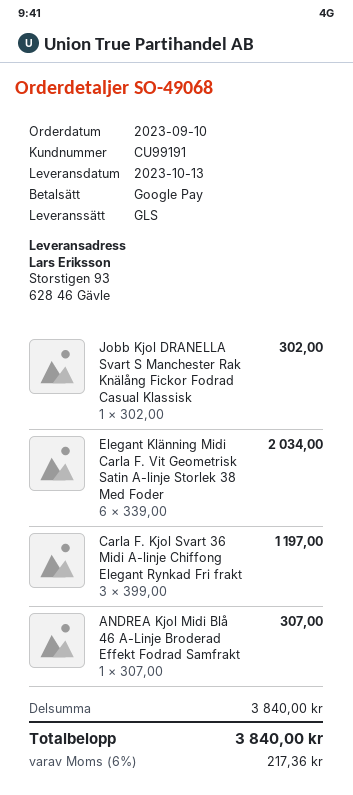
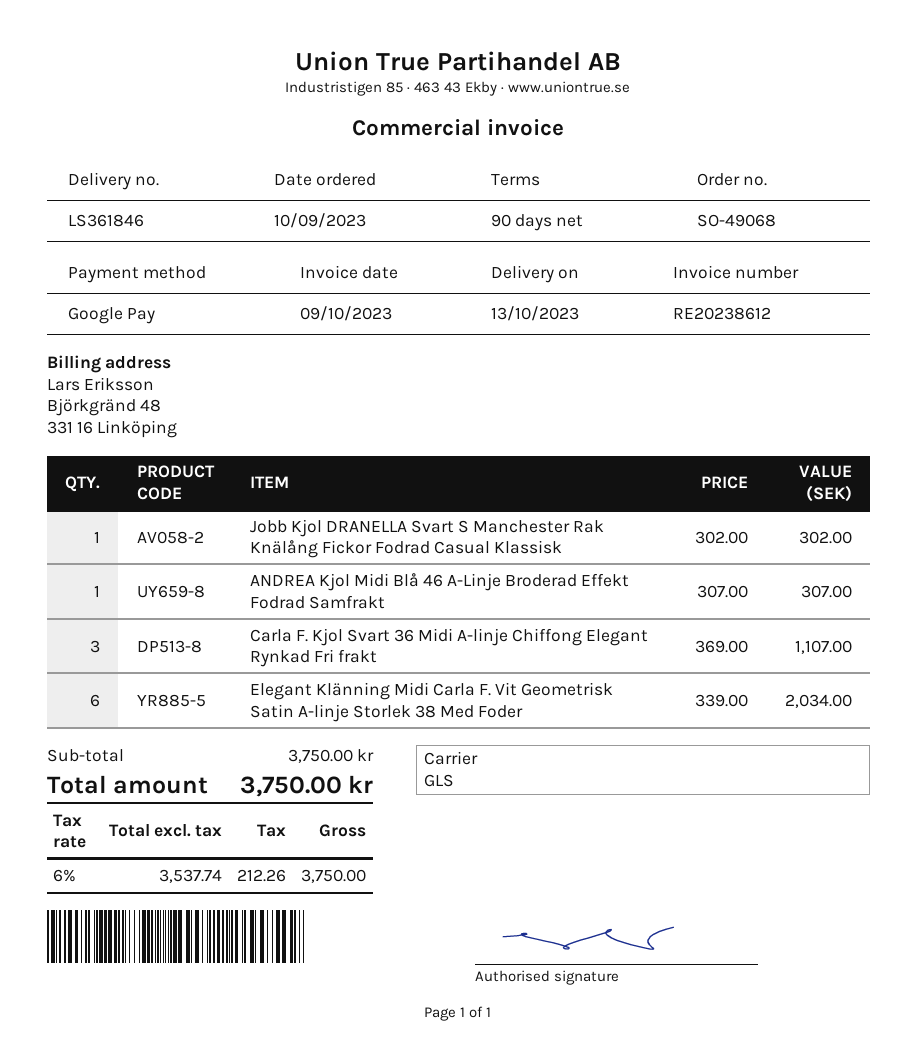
Carla F. Kjol Svart 36 Midi A-linje Chiffong Elegant Rynkad Fri frakt: 3 x 399.00 = 1197.00 -> 3 x 369.00 = 1107.00
subtotal: 3840.00 -> 3750.00
tax: 6% = 217.36 -> 6% = 212.26
total: 3840.00 -> 3750.00

